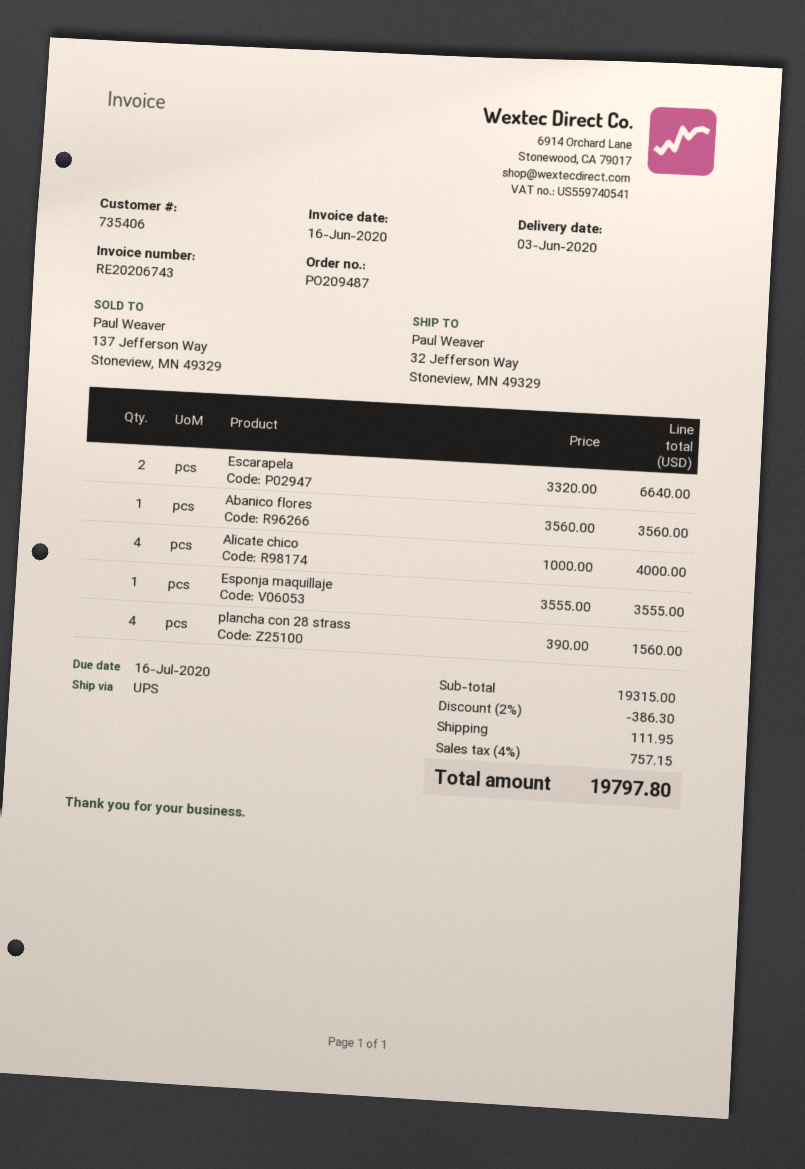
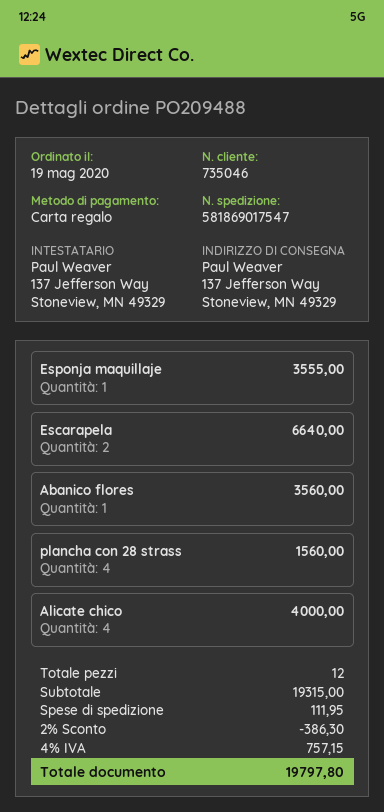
order number: PO209487 -> PO209488
customer number: 735406 -> 735046
ship to: 32 Jefferson Way, Stoneview, MN 49329 -> 137 Jefferson Way, Stoneview, MN 49329

